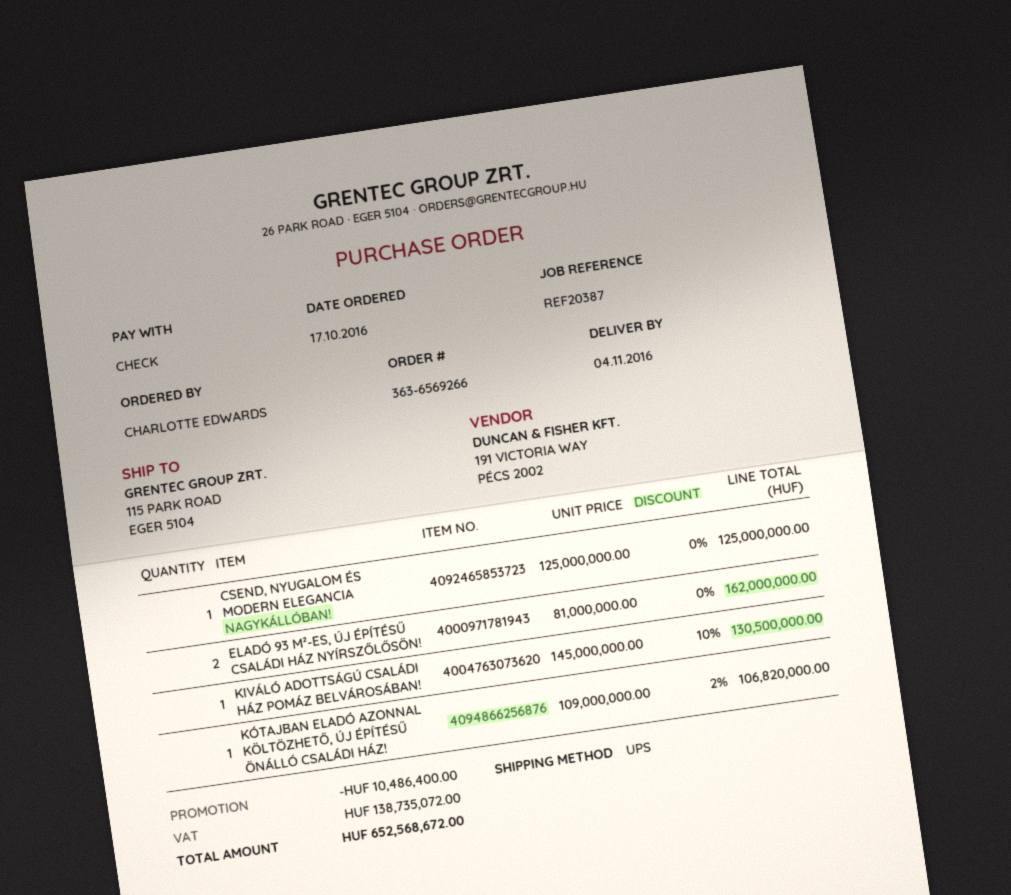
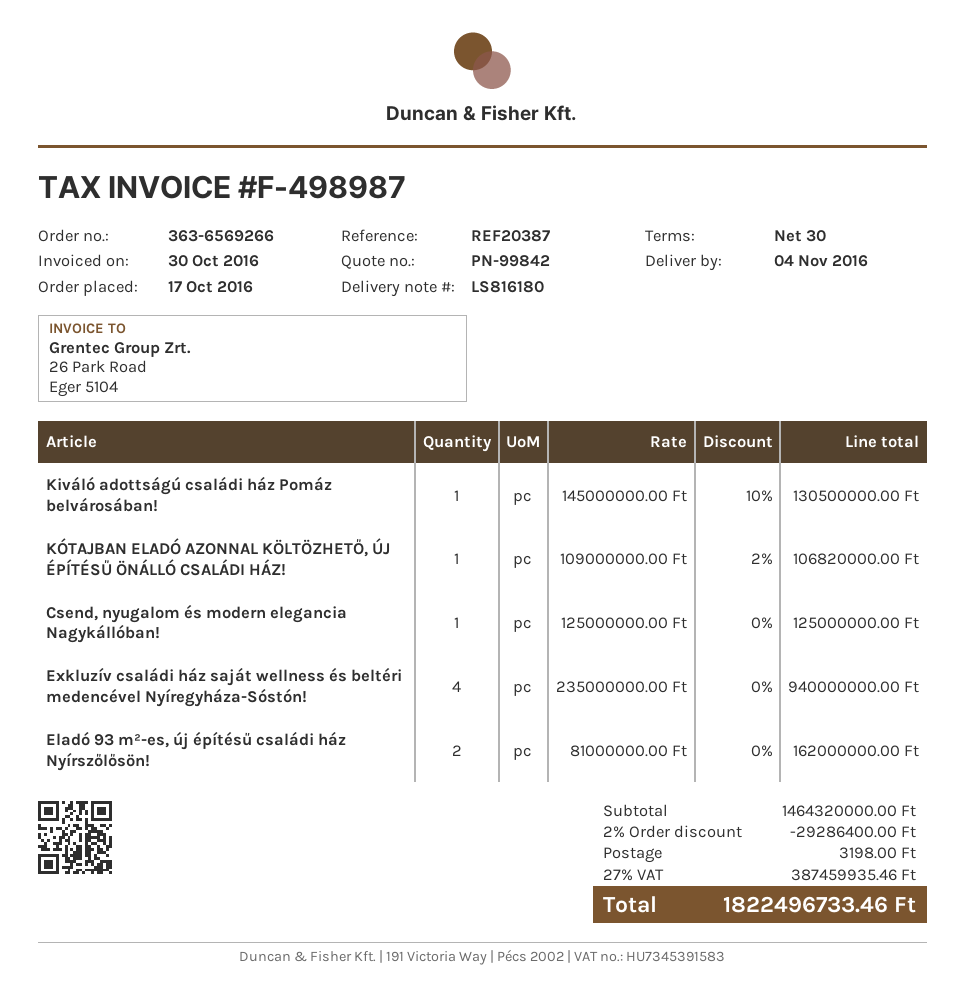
Exkluzív családi ház saját wellness és beltéri medencével Nyíregyháza-Sóstón!: none -> 4 x 235000000.00 = 940000000.00
discount: 10486400.00 -> 29286400.00
shipping: none -> 3198.00
tax: 138735072.00 -> 387459935.46
total: 652568672.00 -> 1822496733.46

